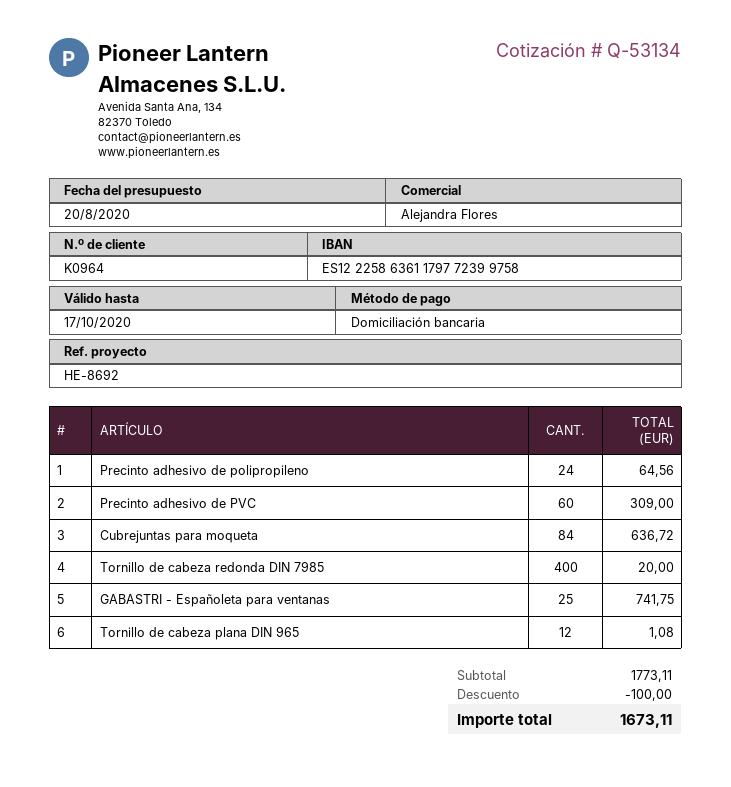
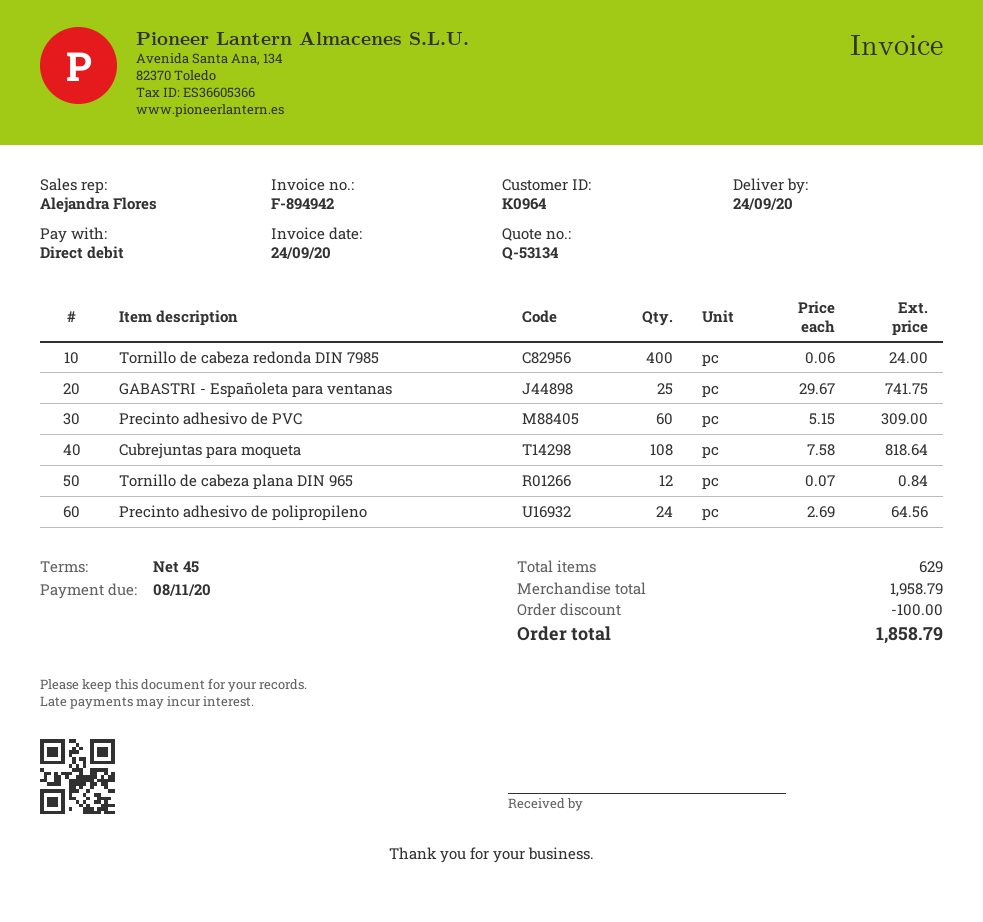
Cubrejuntas para moqueta: 84 for 636.72 -> 108 for 818.64
Tornillo de cabeza redonda DIN 7985: 400 for 20.00 -> 400 for 24.00
Tornillo de cabeza plana DIN 965: 12 for 1.08 -> 12 for 0.84
subtotal: 1773.11 -> 1958.79
total: 1673.11 -> 1858.79

